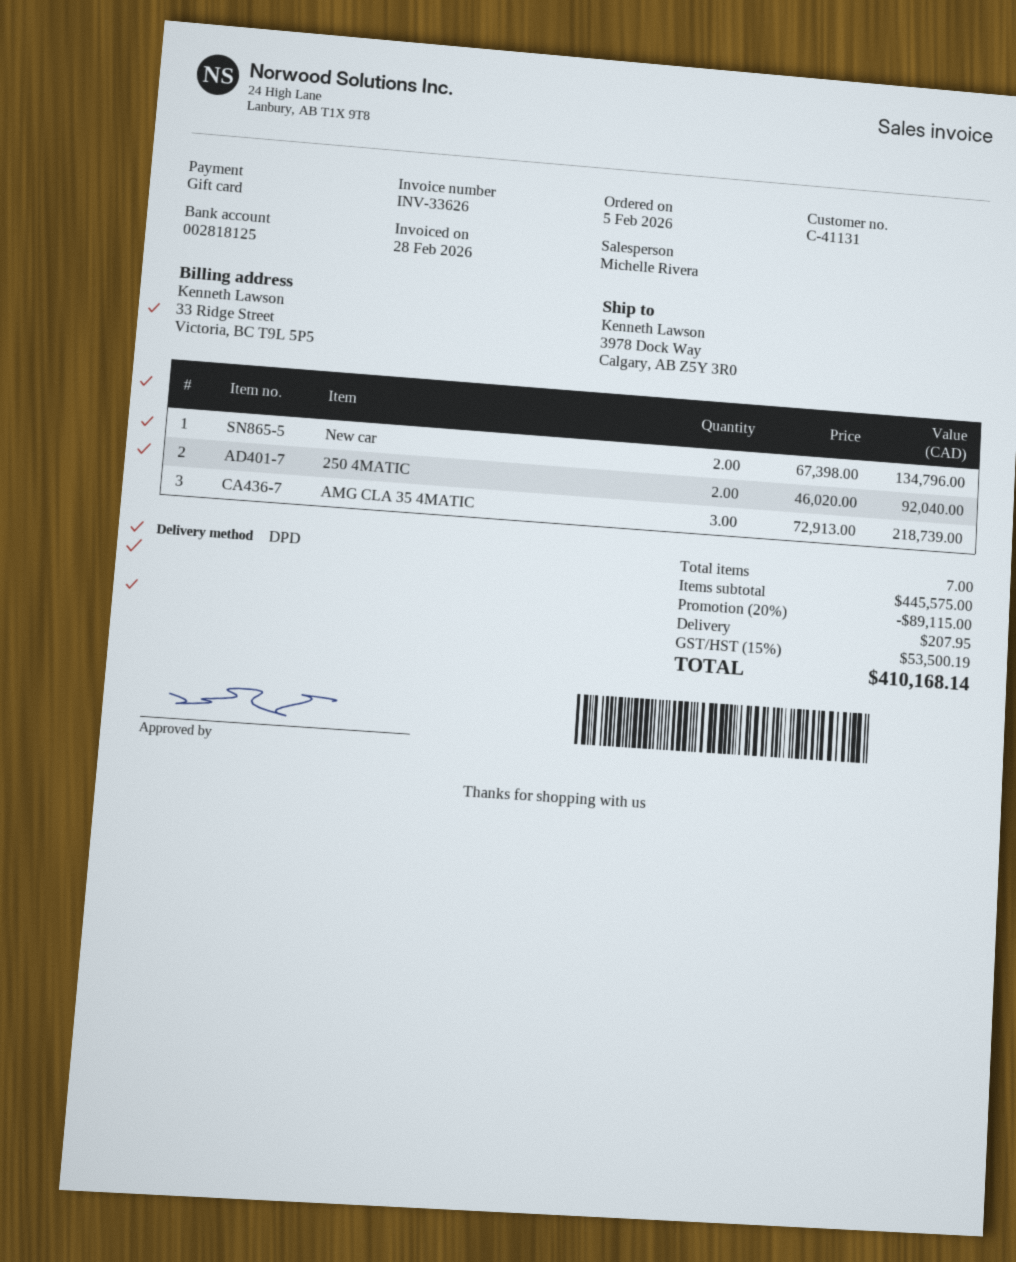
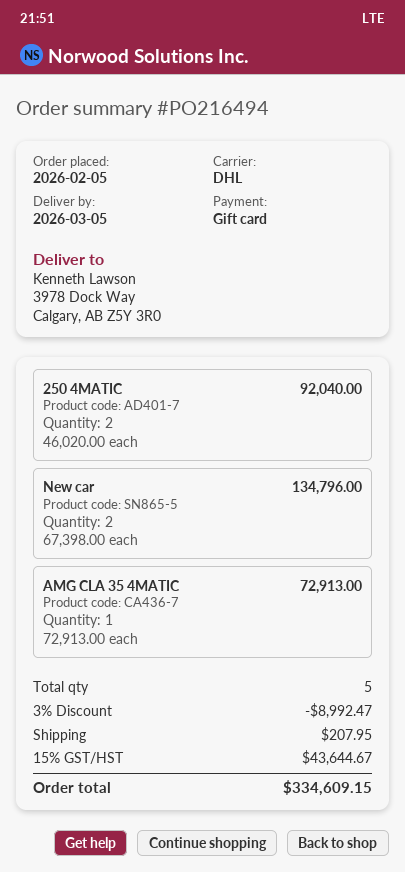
shipping method: DPD -> DHL
AMG CLA 35 4MATIC: 3 x 72913.00 = 218739.00 -> 1 x 72913.00 = 72913.00
total quantity: 7 -> 5
discount: 20% = 89115.00 -> 3% = 8992.47
tax: 15% = 53500.19 -> 15% = 43644.67
total: 410168.14 -> 334609.15

